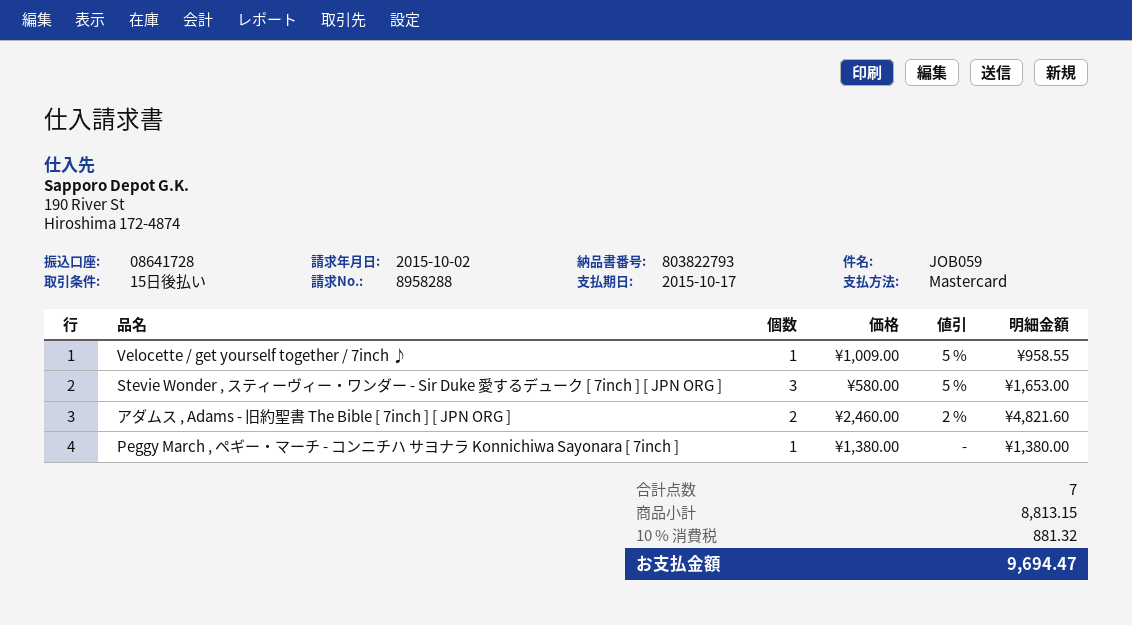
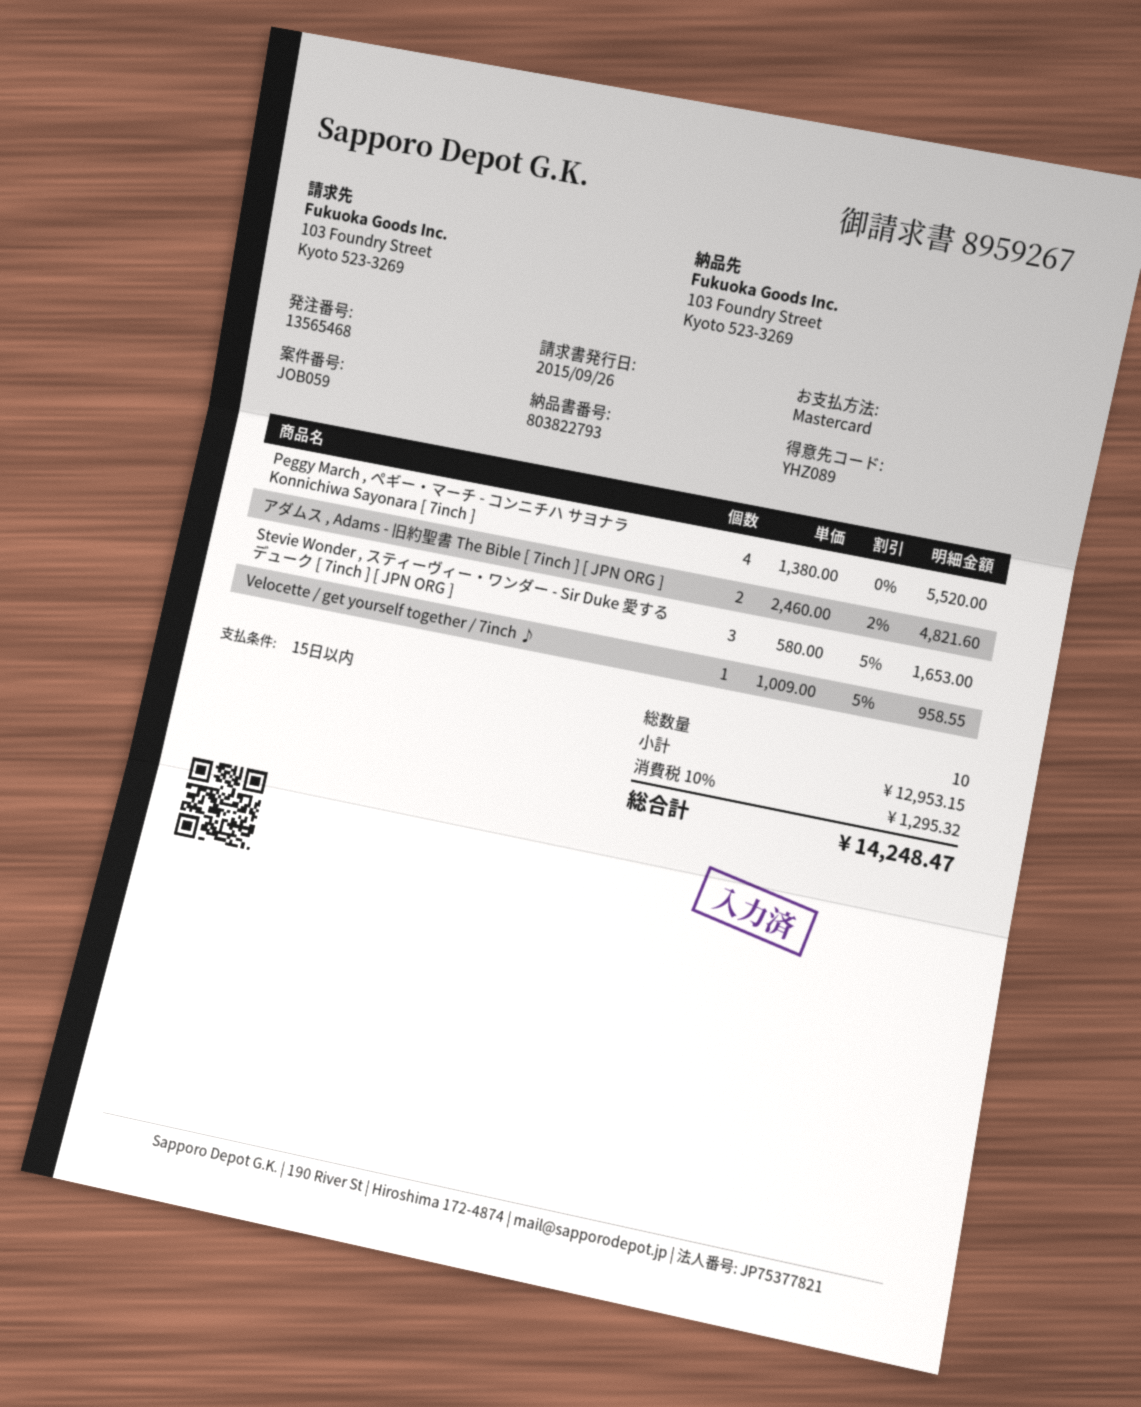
invoice number: 8958288 -> 8959267
invoice date: 2015-10-02 -> 2015-09-26
Peggy March , ペギー・マーチ - コンニチハ サヨナラ Konnichiwa Sayonara [ 7inch ]: 1 x 1380.00 = 1380.00 -> 4 x 1380.00 = 5520.00
total quantity: 7 -> 10
subtotal: 8813.15 -> 12953.15
tax: 10% = 881.32 -> 10% = 1295.32
total: 9694.47 -> 14248.47

